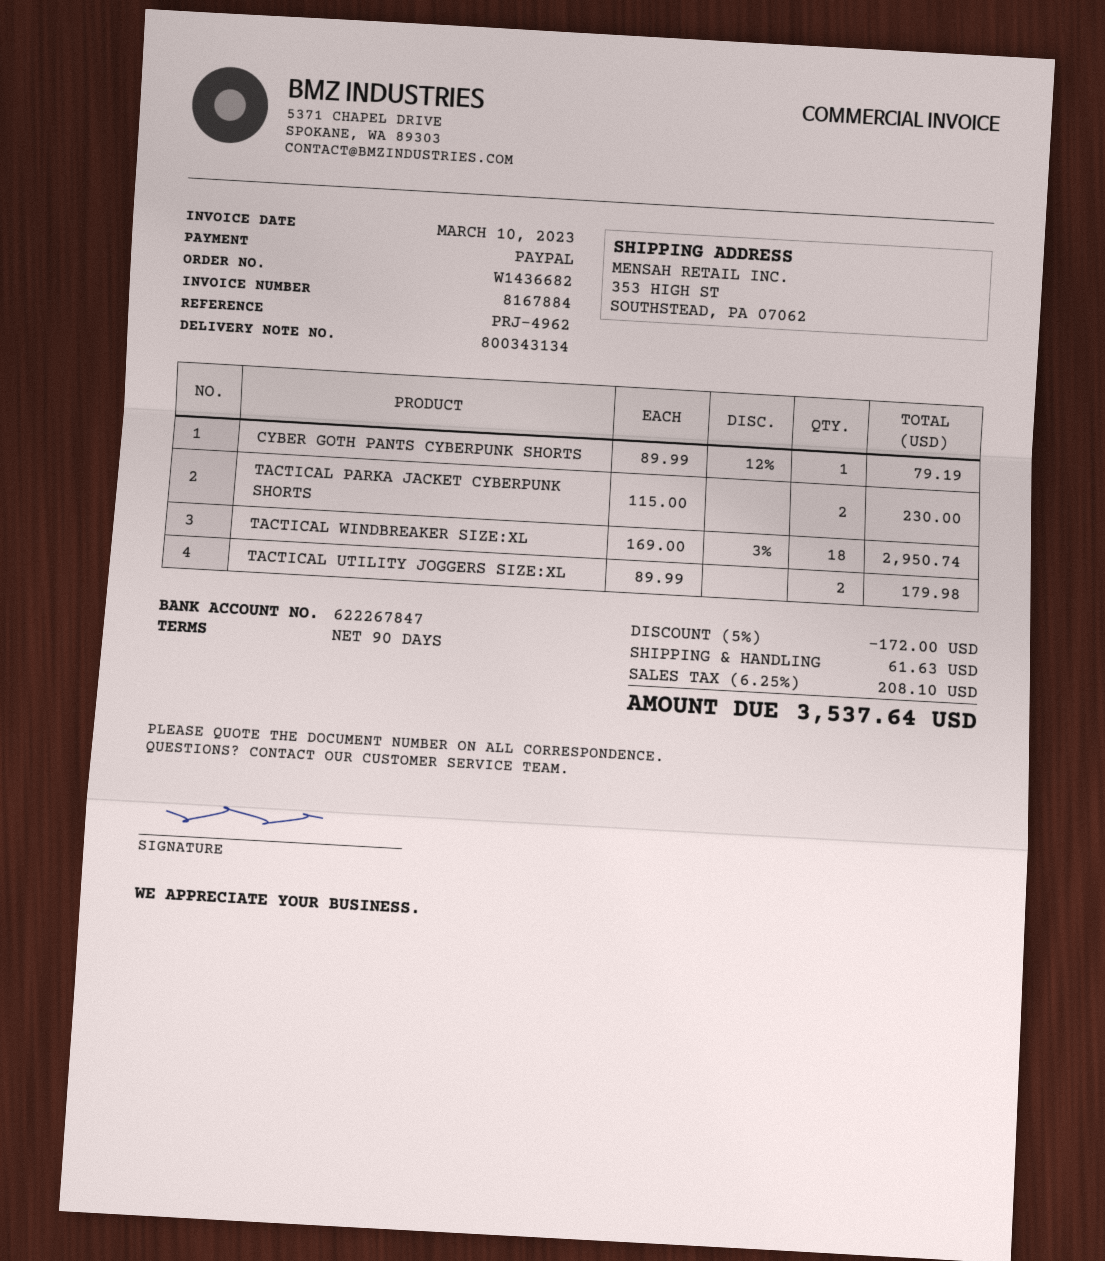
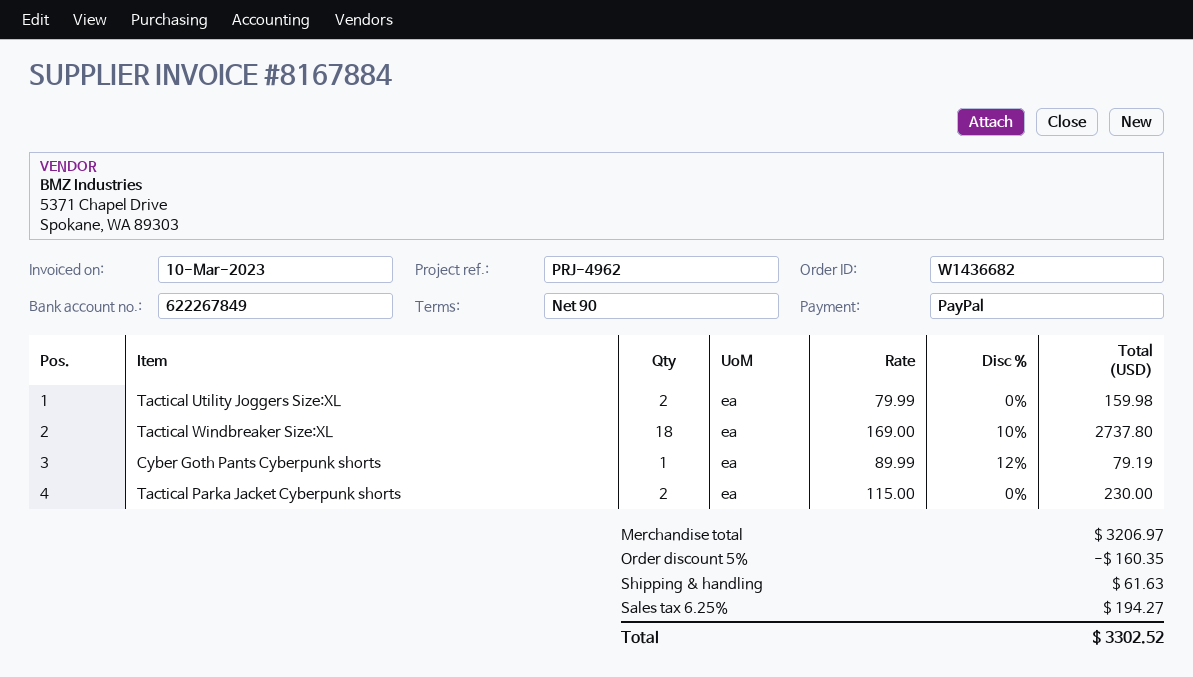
bank account: 622267847 -> 622267849
TACTICAL WINDBREAKER SIZE:XL: 18 x 169.00 - 3% = 2950.74 -> 18 x 169.00 - 10% = 2737.80
TACTICAL UTILITY JOGGERS SIZE:XL: 2 x 89.99 = 179.98 -> 2 x 79.99 = 159.98
discount: 5% = 172.00 -> 5% = 160.35
tax: 6.25% = 208.10 -> 6.25% = 194.27
total: 3537.64 -> 3302.52

